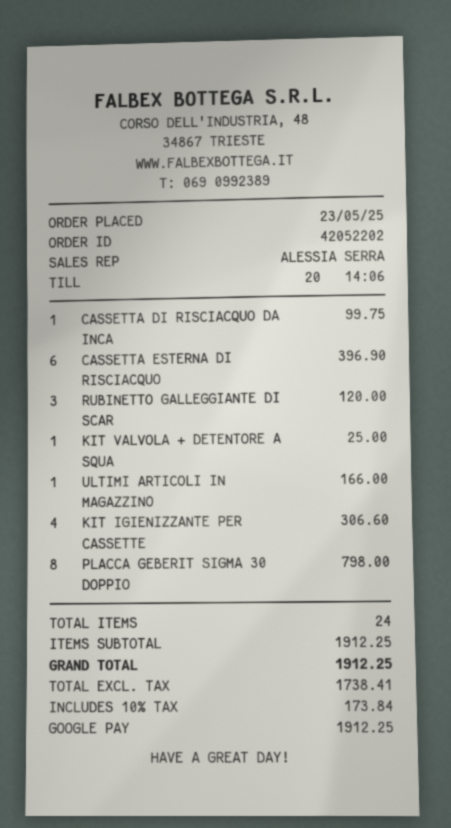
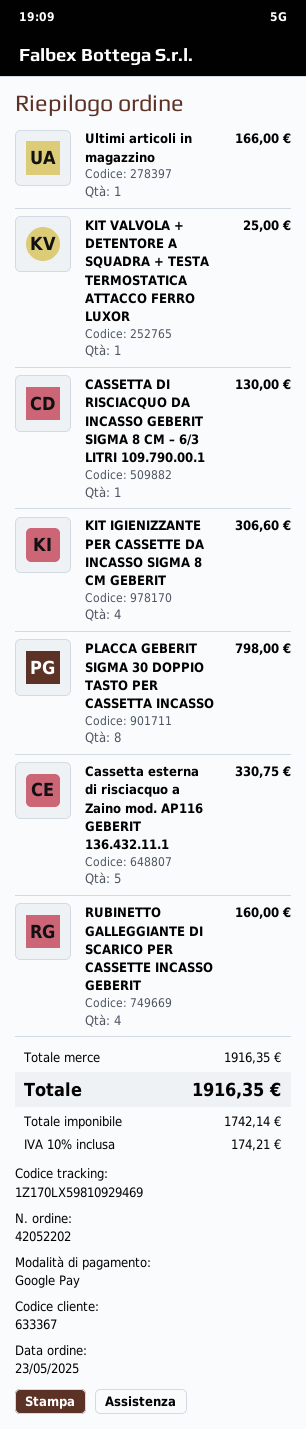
CASSETTA DI RISCIACQUO DA INCA: 1 for 99.75 -> 1 for 130.00
CASSETTA ESTERNA DI RISCIACQUO: 6 for 396.90 -> 5 for 330.75
RUBINETTO GALLEGGIANTE DI SCAR: 3 for 120.00 -> 4 for 160.00
subtotal: 1912.25 -> 1916.35
net: 1738.41 -> 1742.14
tax: 10% = 173.84 -> 10% = 174.21
total: 1912.25 -> 1916.35

